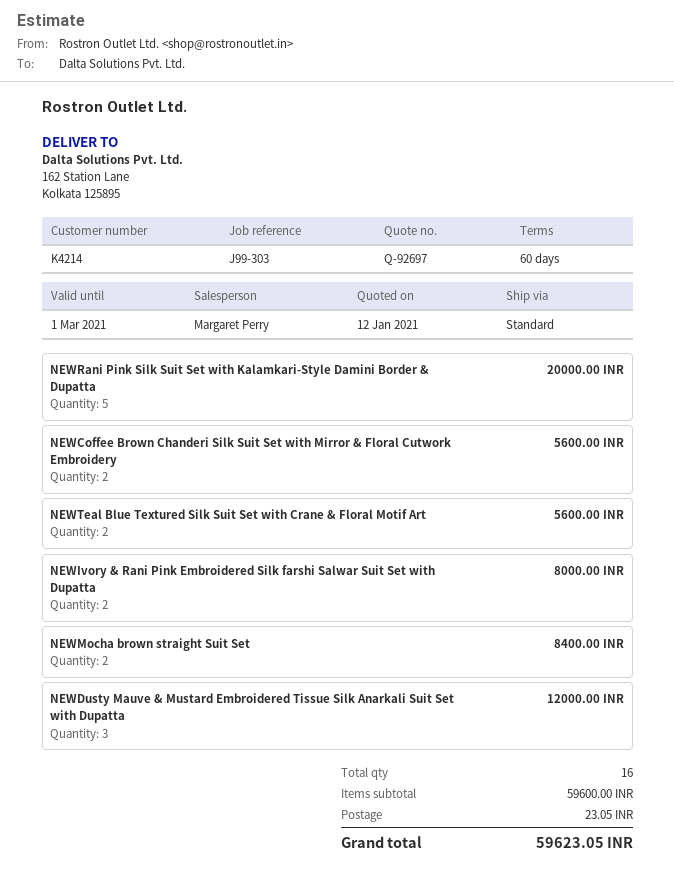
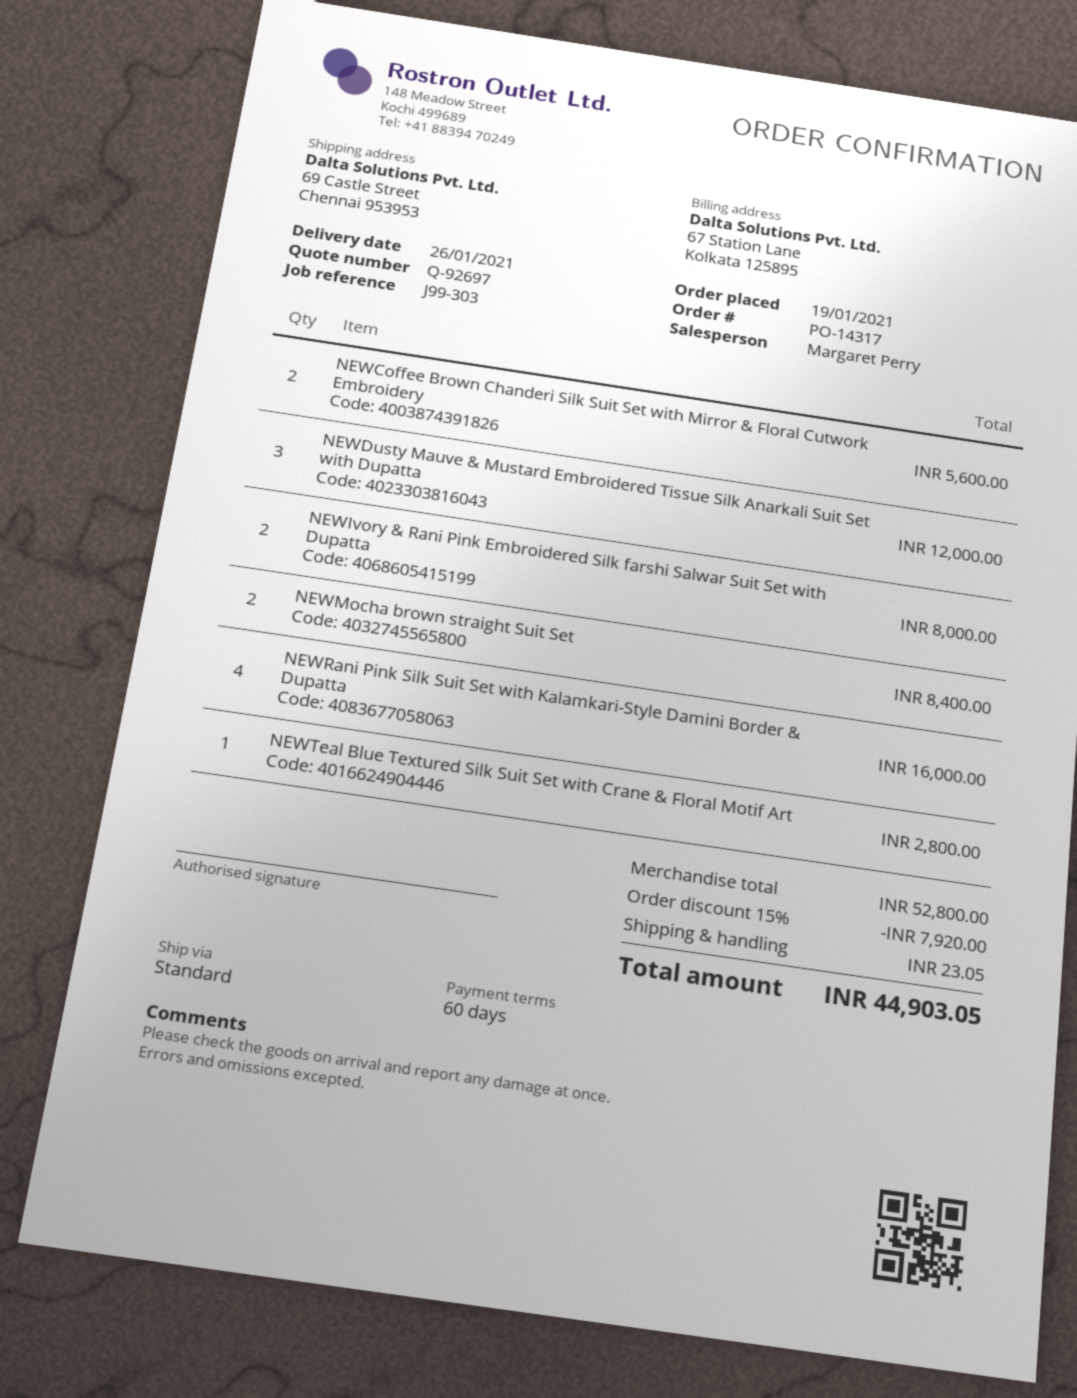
ship to: 162 Station Lane, Kolkata 125895 -> 69 Castle Street, Chennai 953953
NEWRani Pink Silk Suit Set with Kalamkari-Style Damini Border & Dupatta: 5 for 20000.00 -> 4 for 16000.00
NEWTeal Blue Textured Silk Suit Set with Crane & Floral Motif Art: 2 for 5600.00 -> 1 for 2800.00
subtotal: 59600.00 -> 52800.00
discount: none -> 15% = 7920.00
total: 59623.05 -> 44903.05

